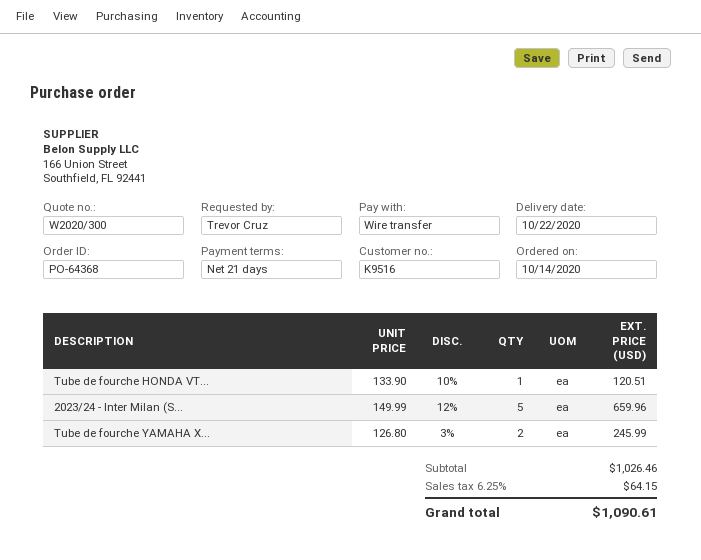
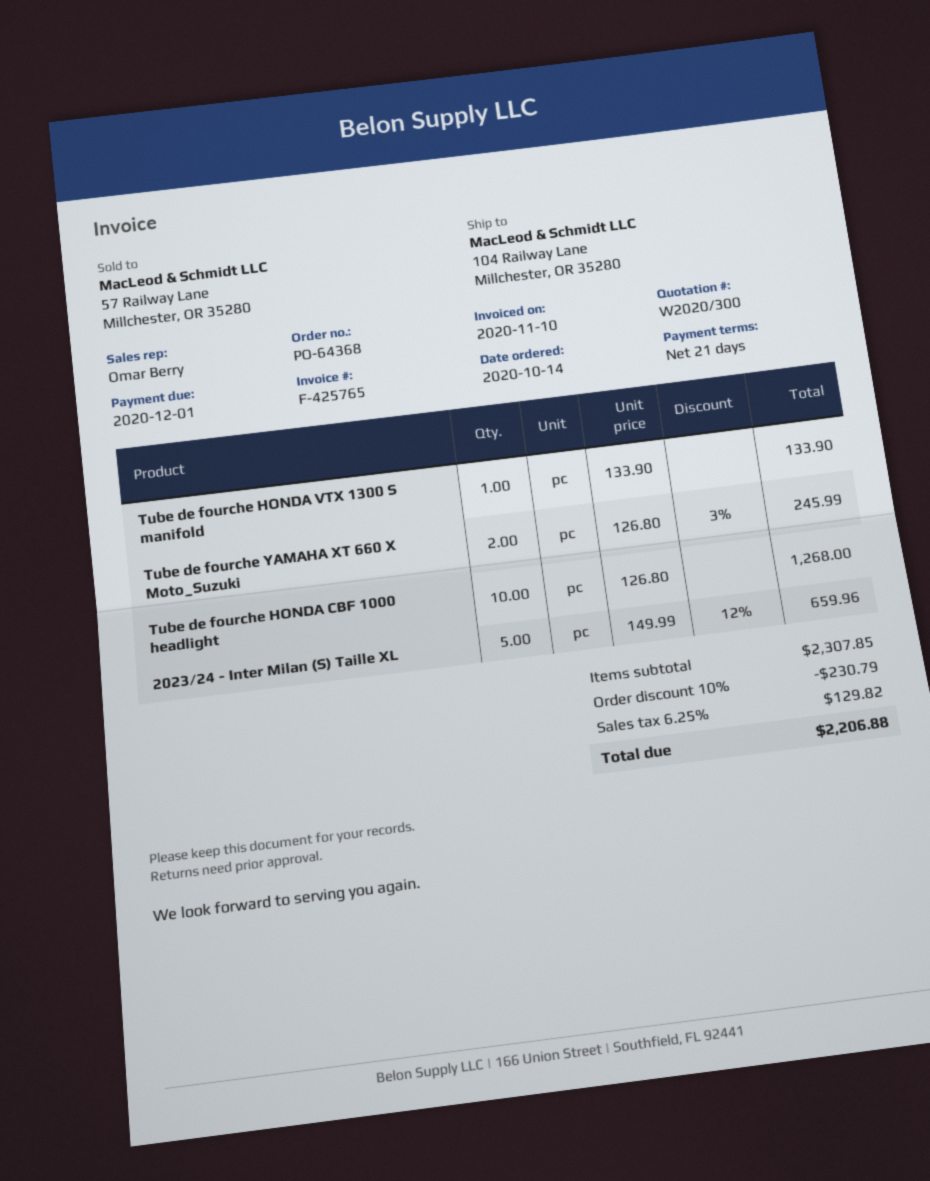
Tube de fourche HONDA VT...: 1 x 133.90 - 10% = 120.51 -> 1 x 133.90 = 133.90
Tube de fourche HONDA CBF 1000 headlight: none -> 10 x 126.80 = 1268.00
subtotal: 1026.46 -> 2307.85
discount: none -> 10% = 230.79
tax: 6.25% = 64.15 -> 6.25% = 129.82
total: 1090.61 -> 2206.88

